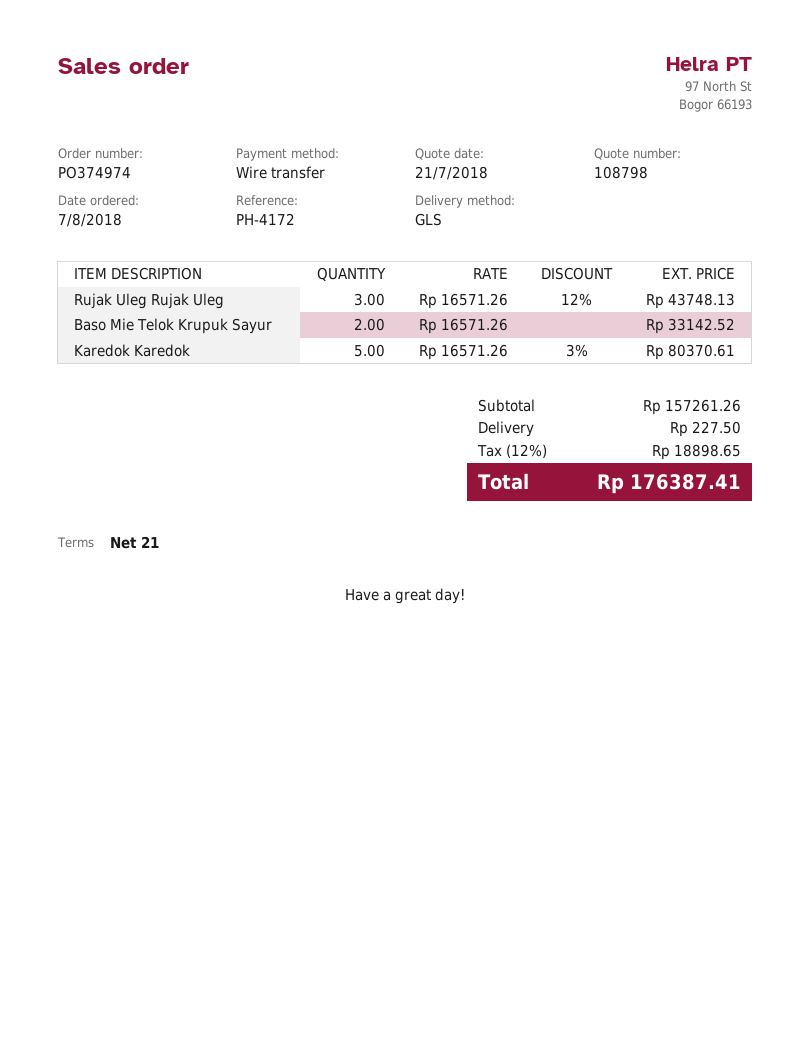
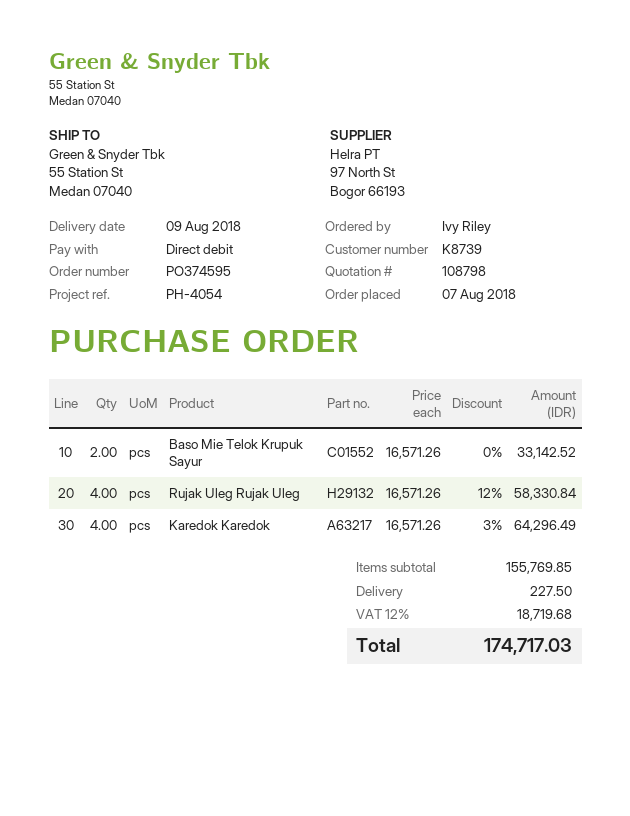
order number: PO374974 -> PO374595
reference: PH-4172 -> PH-4054
payment method: bank transfer -> direct debit
Rujak Uleg Rujak Uleg: 3 x 16571.26 - 12% = 43748.13 -> 4 x 16571.26 - 12% = 58330.84
Karedok Karedok: 5 x 16571.26 - 3% = 80370.61 -> 4 x 16571.26 - 3% = 64296.49
subtotal: 157261.26 -> 155769.85
tax: 12% = 18898.65 -> 12% = 18719.68
total: 176387.41 -> 174717.03

